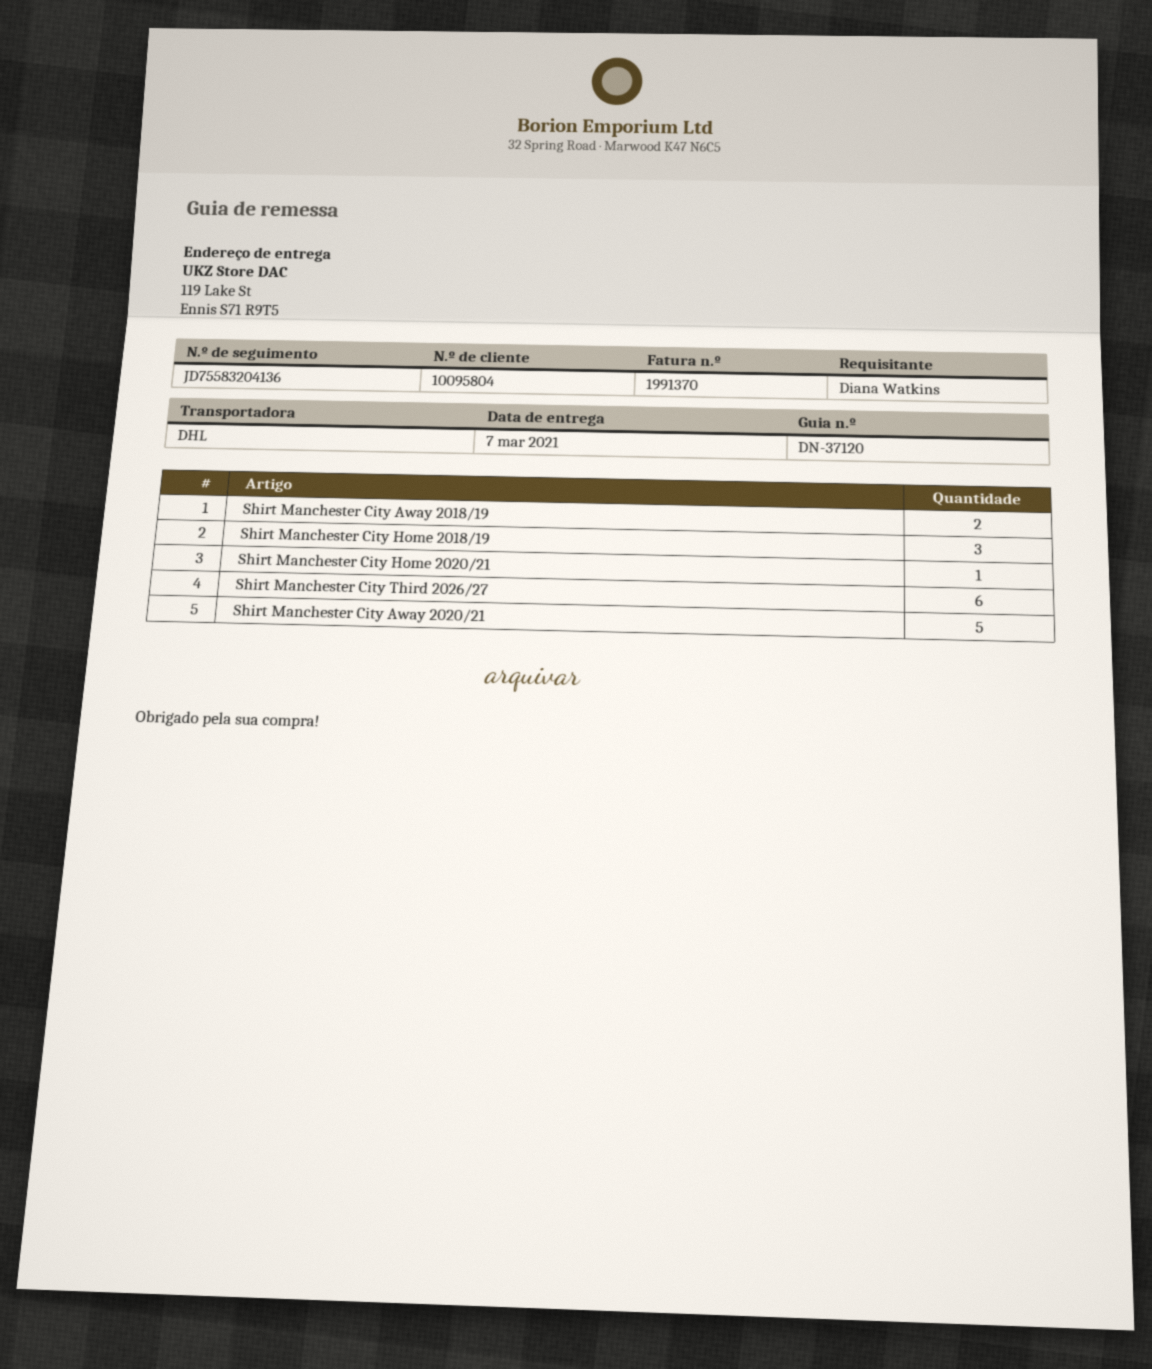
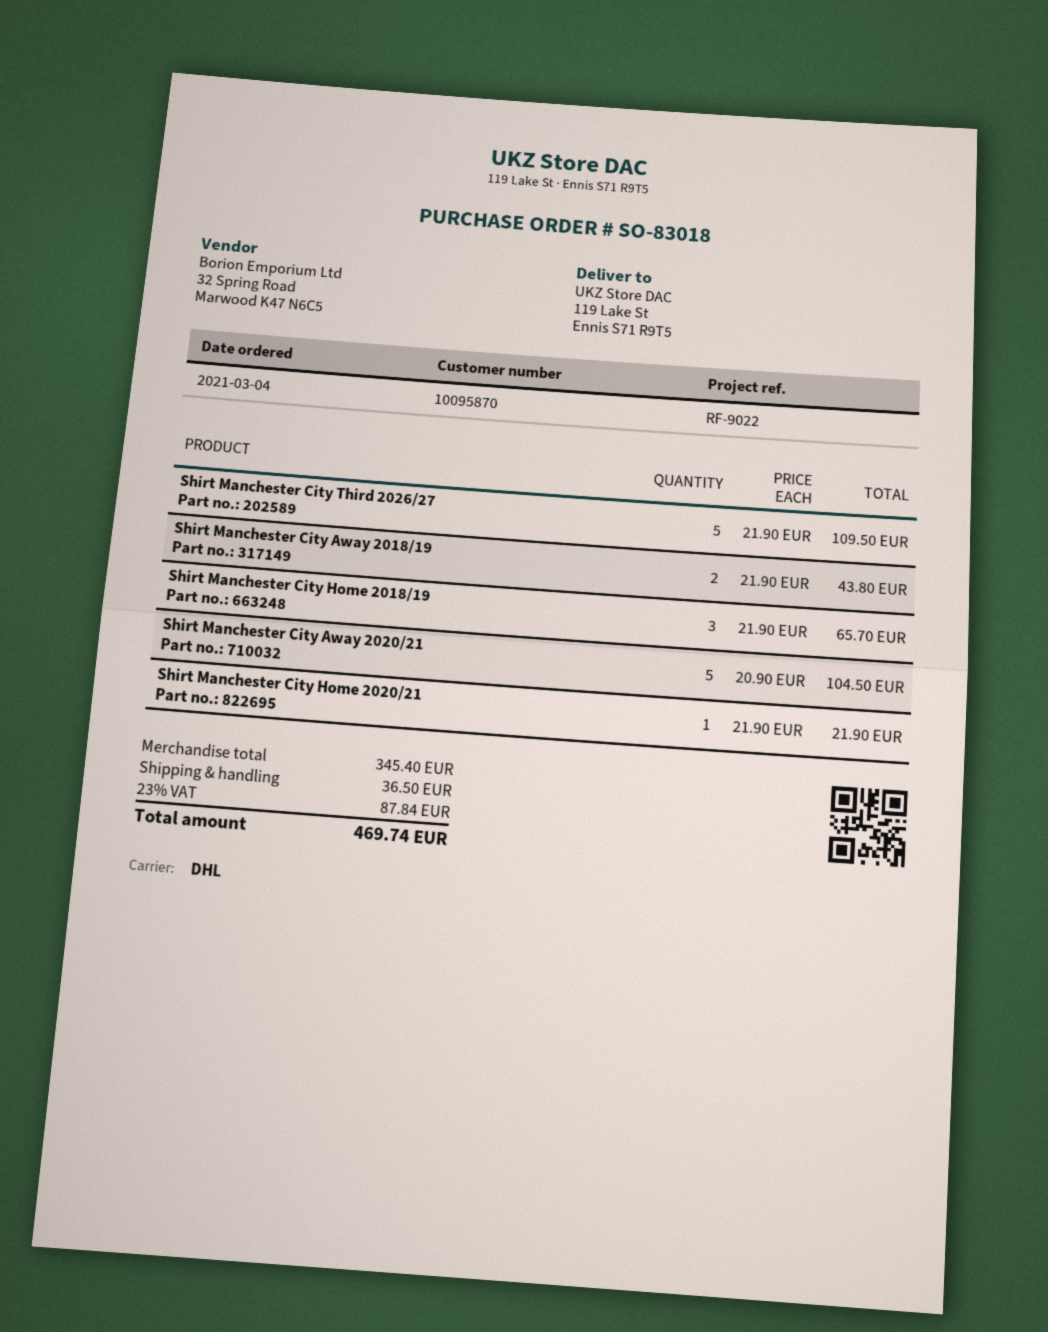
customer number: 10095804 -> 10095870
Shirt Manchester City Third 2026/27: 6 -> 5

